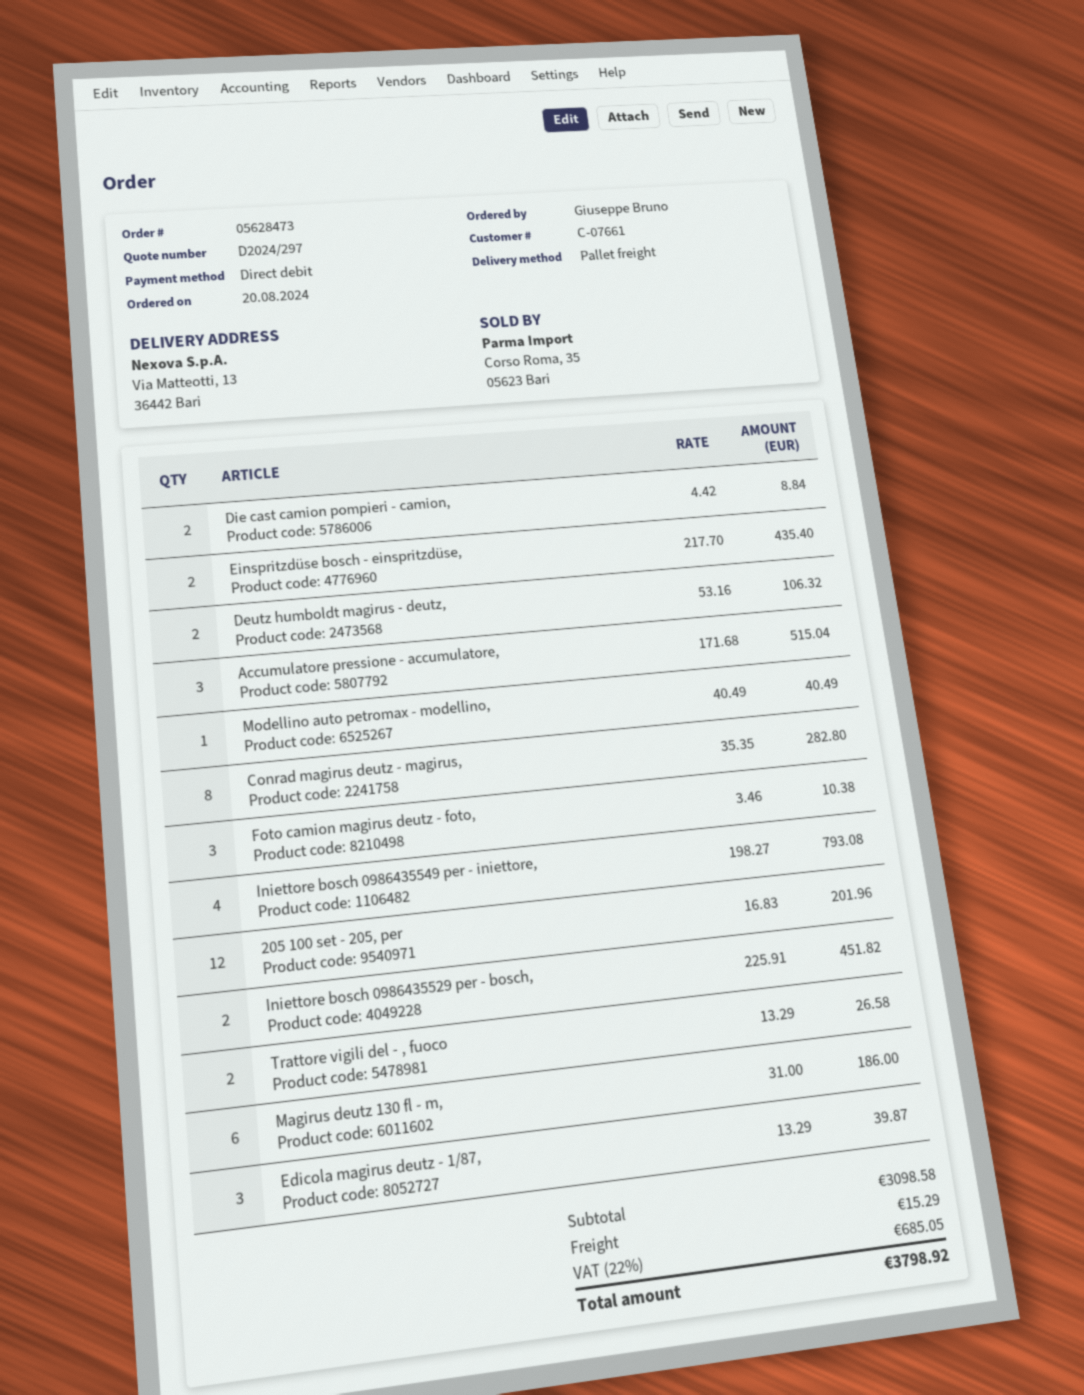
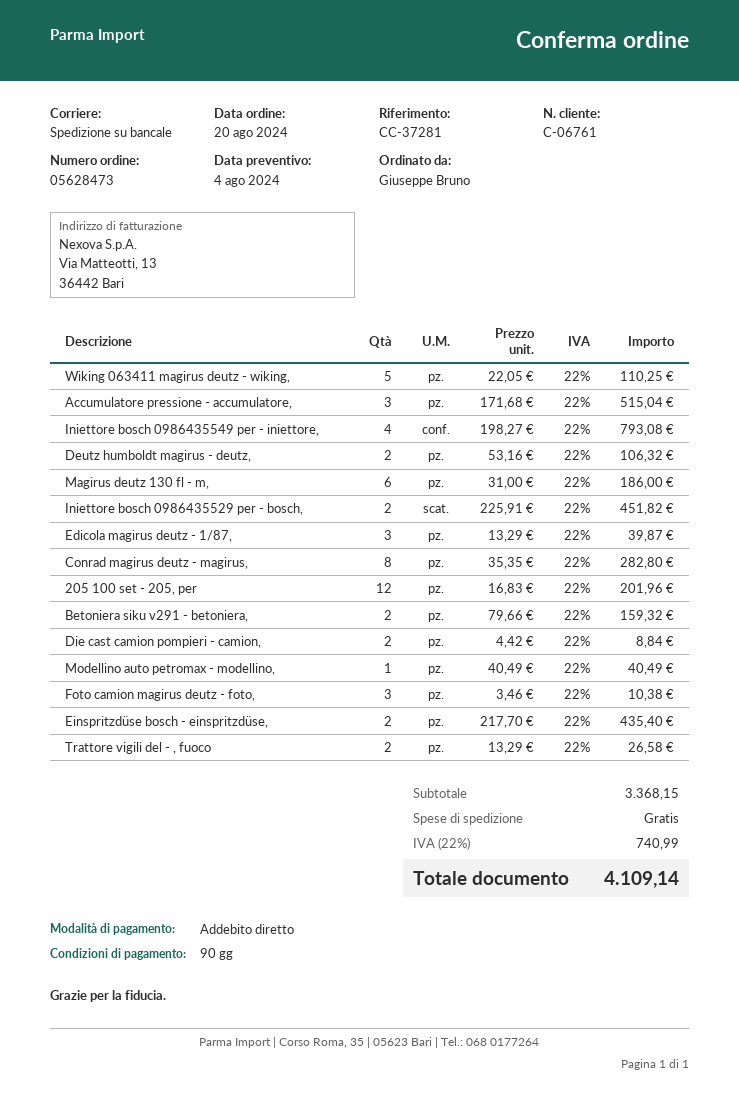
customer number: C-07661 -> C-06761
Wiking 063411 magirus deutz - wiking,: none -> 5 x 22.05 = 110.25
Betoniera siku v291 - betoniera,: none -> 2 x 79.66 = 159.32
subtotal: 3098.58 -> 3368.15
shipping: 15.29 -> 0.00
tax: 22% = 685.05 -> 22% = 740.99
total: 3798.92 -> 4109.14

